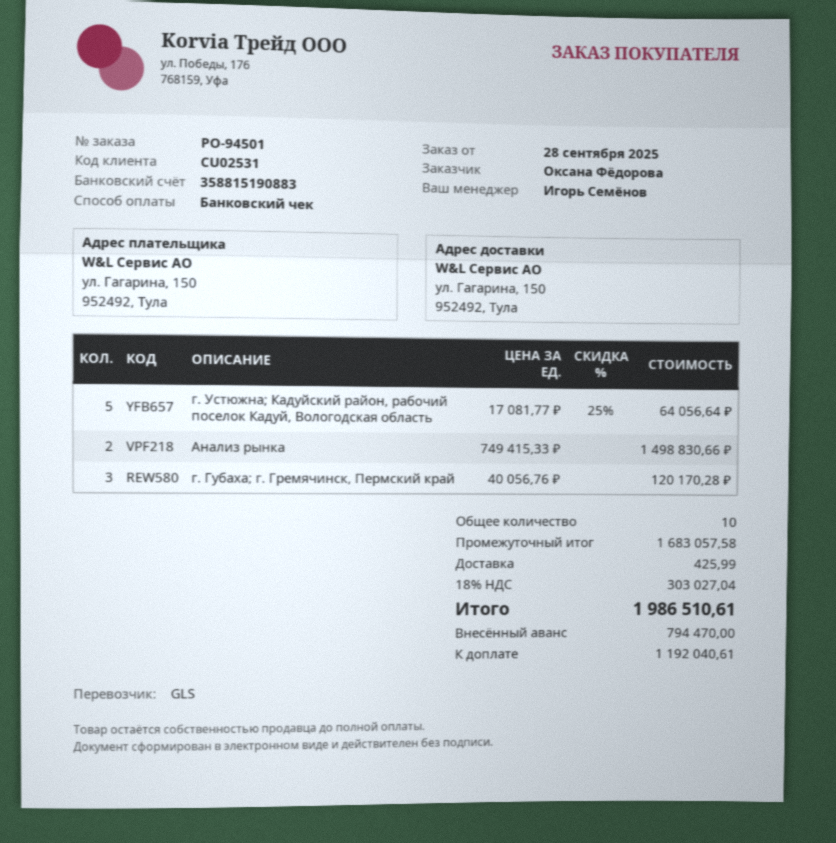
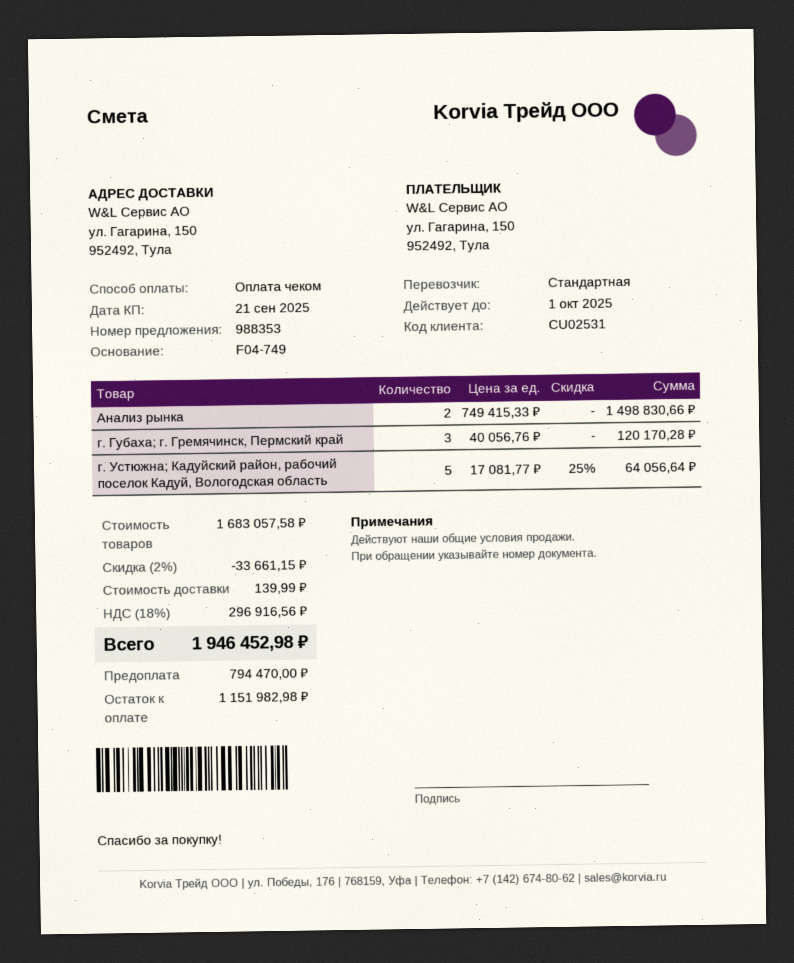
shipping method: GLS -> standard
discount: none -> 2% = 33661.15
shipping: 425.99 -> 139.99
tax: 18% = 303027.04 -> 18% = 296916.56
total: 1986510.61 -> 1946452.98
balance: 1192040.61 -> 1151982.98

